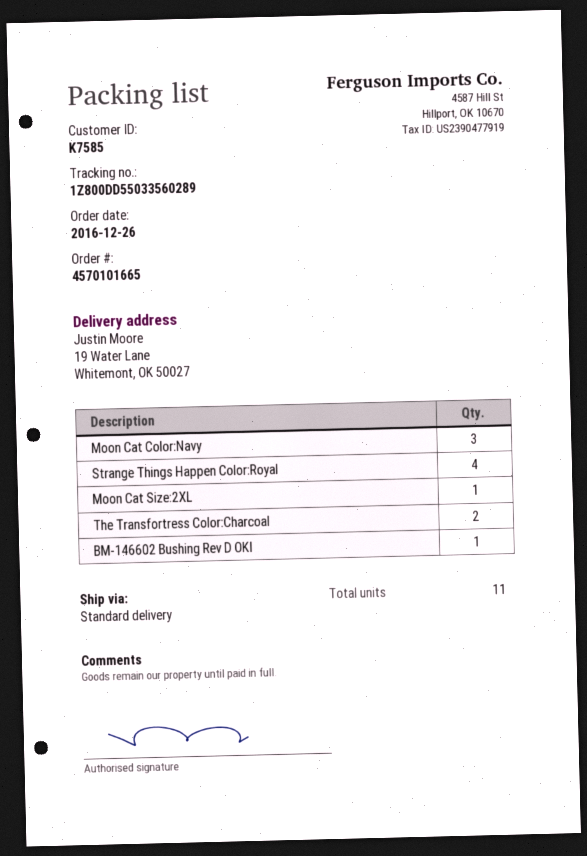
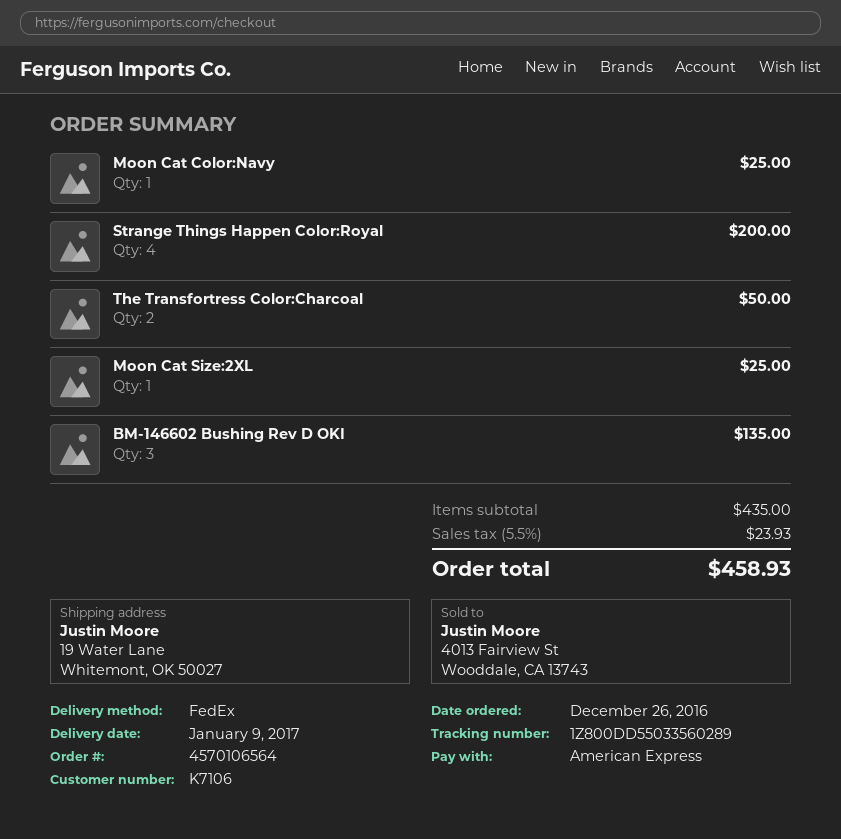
order number: 4570101665 -> 4570106564
customer number: K7585 -> K7106
shipping method: standard -> FedEx
Moon Cat Color:Navy: 3 -> 1
BM-146602 Bushing Rev D OKI: 1 -> 3

